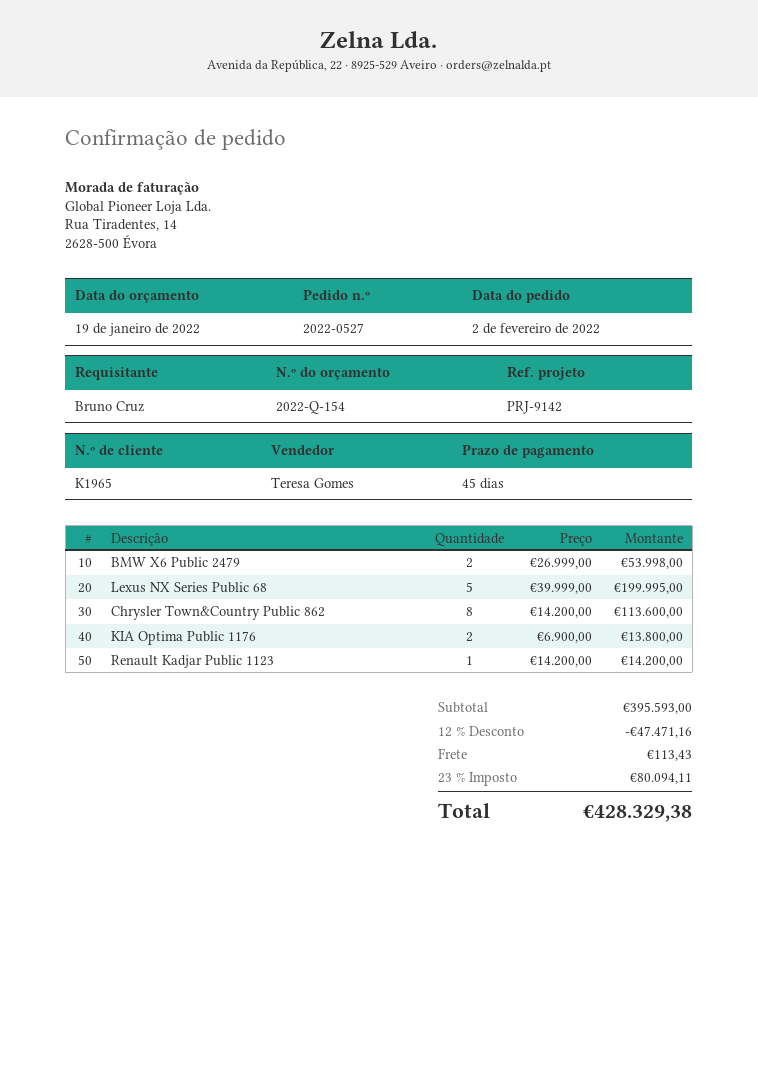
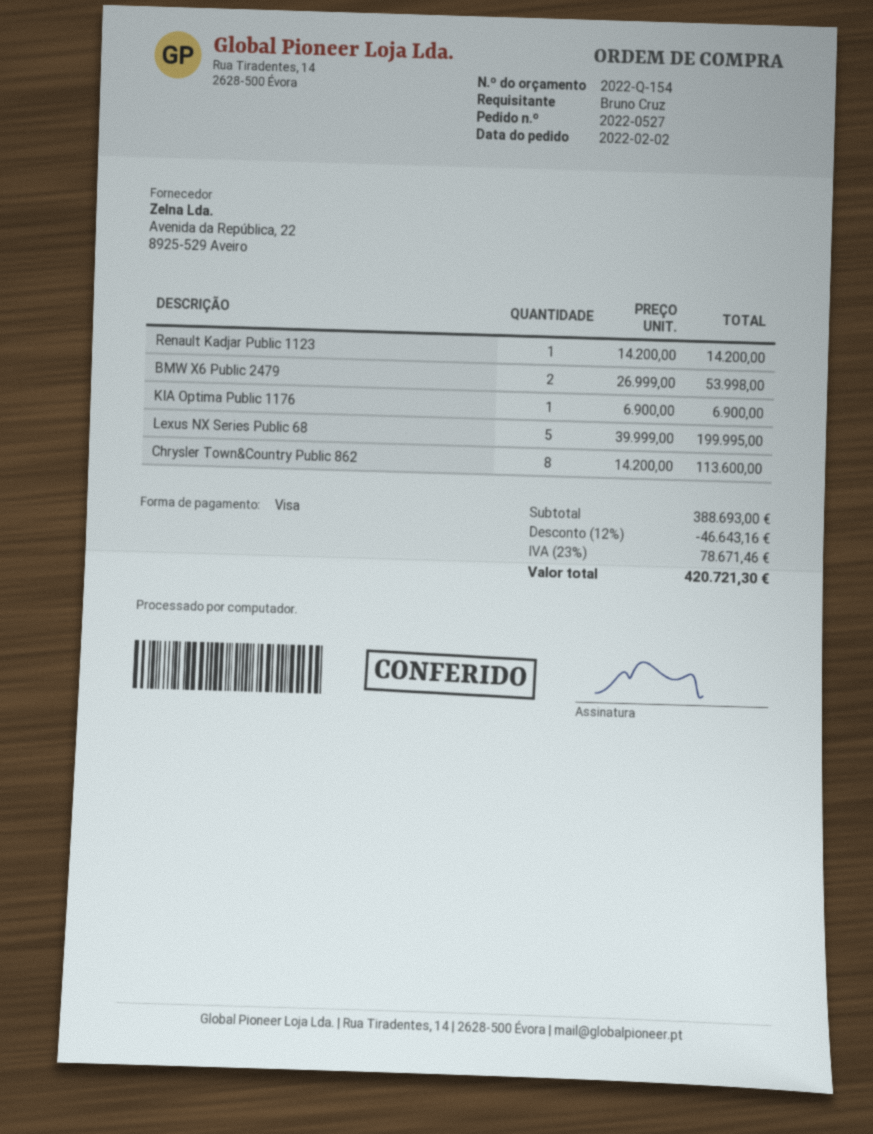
KIA Optima Public 1176: 2 x 6900.00 = 13800.00 -> 1 x 6900.00 = 6900.00
subtotal: 395593.00 -> 388693.00
discount: 12% = 47471.16 -> 12% = 46643.16
shipping: 113.43 -> none
tax: 23% = 80094.11 -> 23% = 78671.46
total: 428329.38 -> 420721.30

